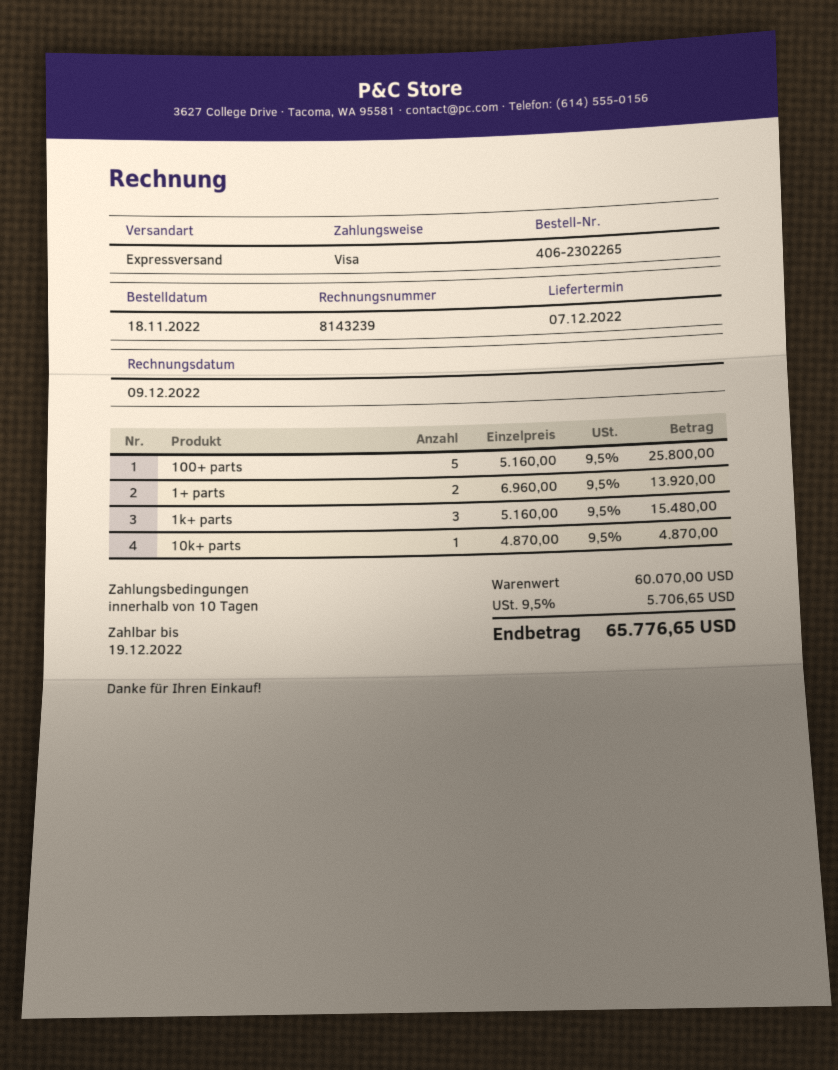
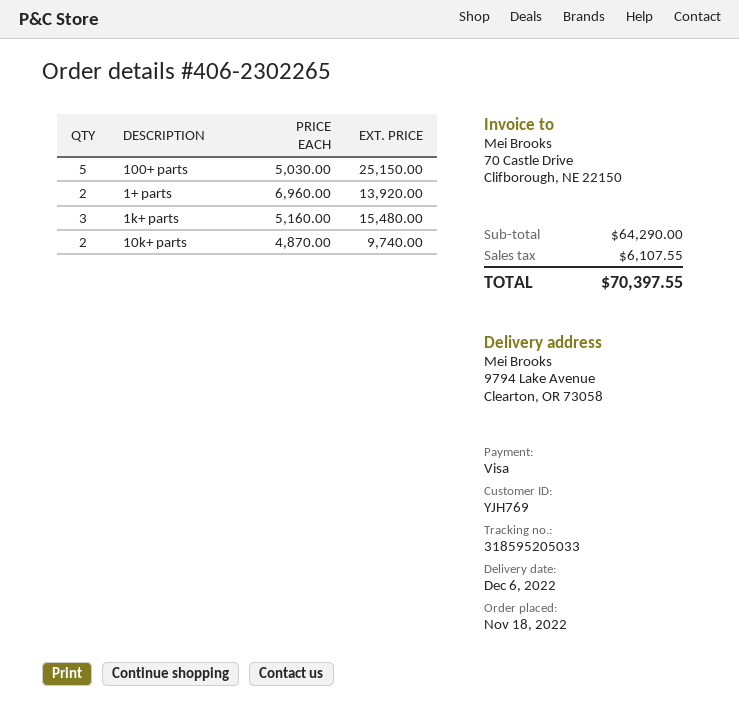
delivery date: 2022-12-07 -> 2022-12-06
100+ parts: 5 x 5160.00 = 25800.00 -> 5 x 5030.00 = 25150.00
10k+ parts: 1 x 4870.00 = 4870.00 -> 2 x 4870.00 = 9740.00
subtotal: 60070.00 -> 64290.00
tax: 5706.65 -> 6107.55
total: 65776.65 -> 70397.55

